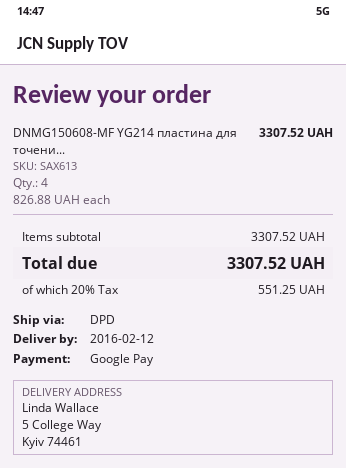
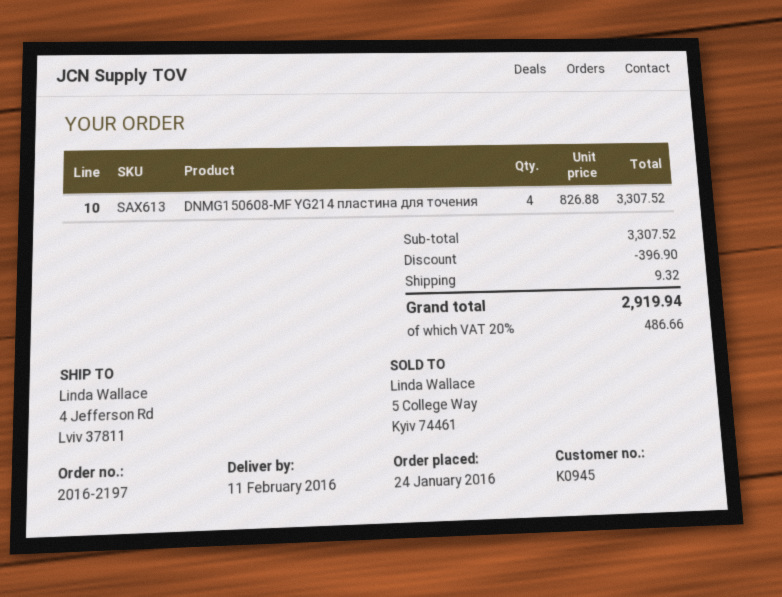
delivery date: 2016-02-12 -> 2016-02-11
ship to: 5 College Way, Kyiv 74461 -> 4 Jefferson Rd, Lviv 37811
discount: none -> 396.90
shipping: none -> 9.32
tax: 20% = 551.25 -> 20% = 486.66
total: 3307.52 -> 2919.94

